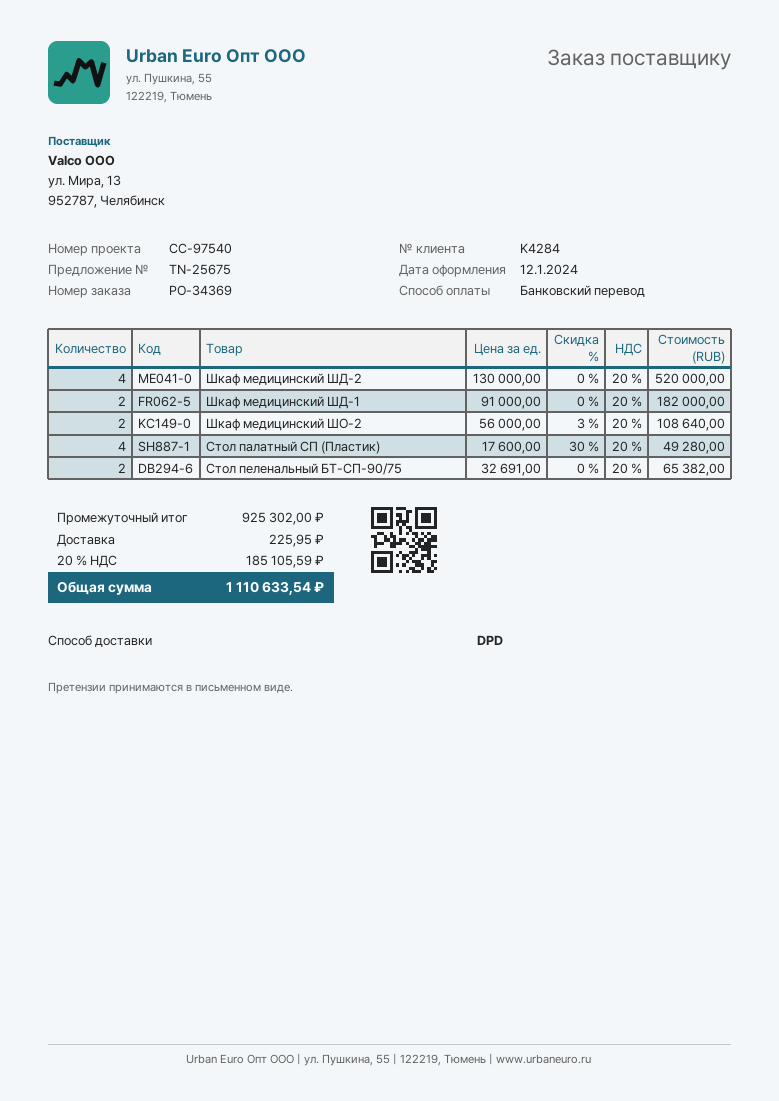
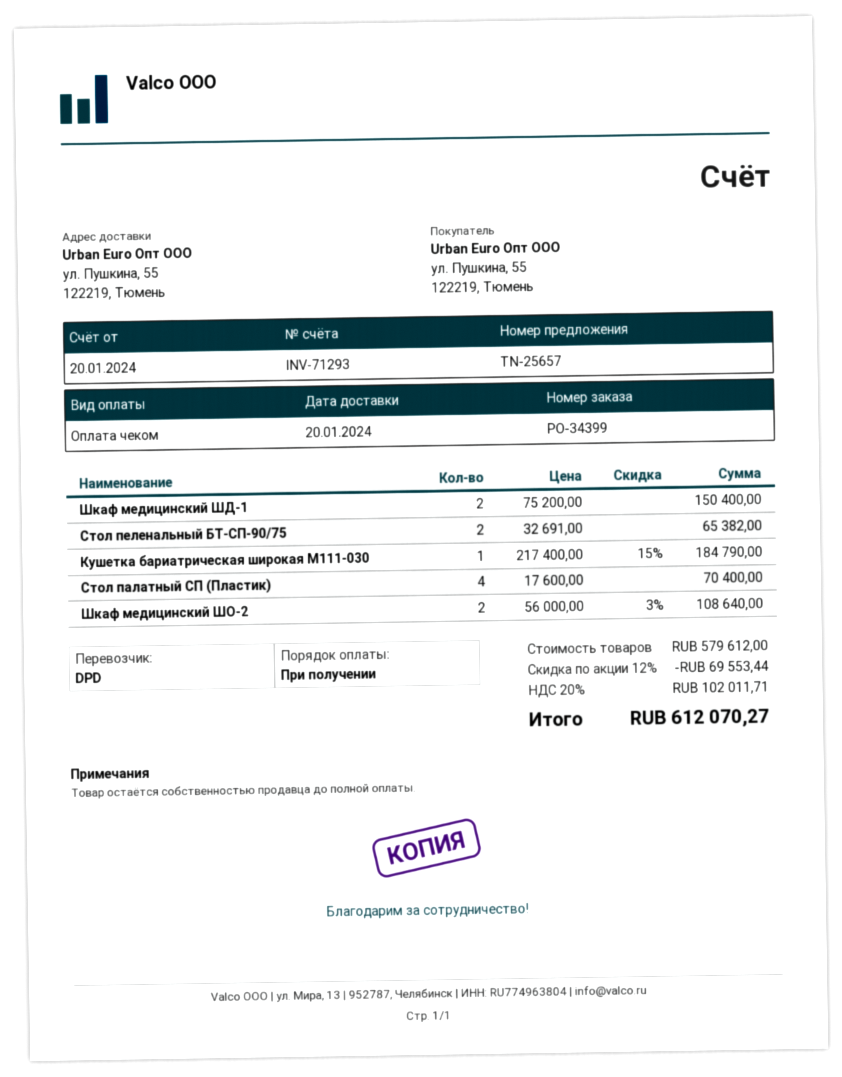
quote number: TN-25675 -> TN-25657
order number: PO-34369 -> PO-34399
payment method: bank transfer -> cheque
Шкаф медицинский ШД-2: 4 x 130000.00 = 520000.00 -> none
Шкаф медицинский ШД-1: 2 x 91000.00 = 182000.00 -> 2 x 75200.00 = 150400.00
Стол палатный СП (Пластик): 4 x 17600.00 - 30% = 49280.00 -> 4 x 17600.00 = 70400.00
Кушетка бариатрическая широкая М111-030: none -> 1 x 217400.00 - 15% = 184790.00
subtotal: 925302.00 -> 579612.00
discount: none -> 12% = 69553.44
shipping: 225.95 -> none
tax: 20% = 185105.59 -> 20% = 102011.71
total: 1110633.54 -> 612070.27

